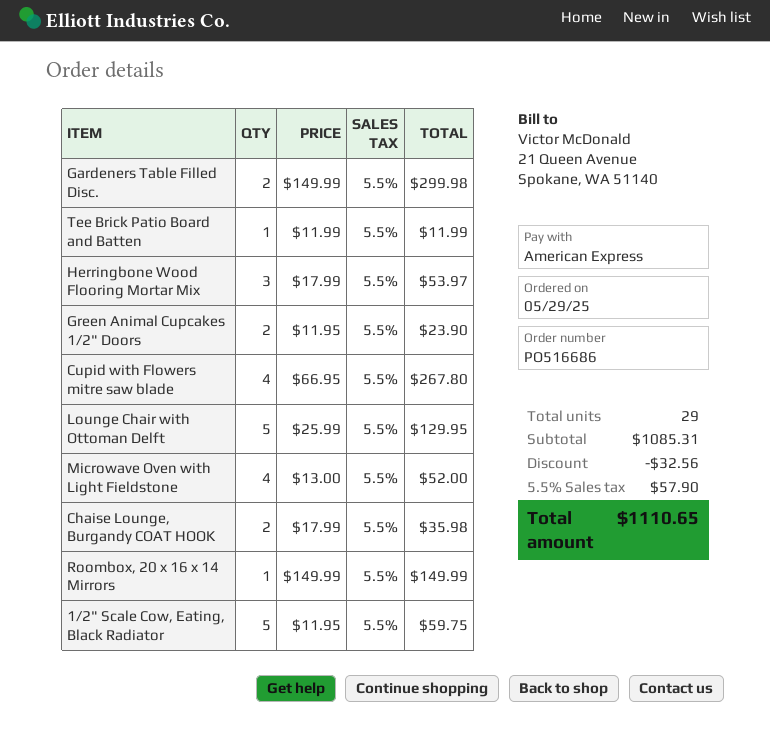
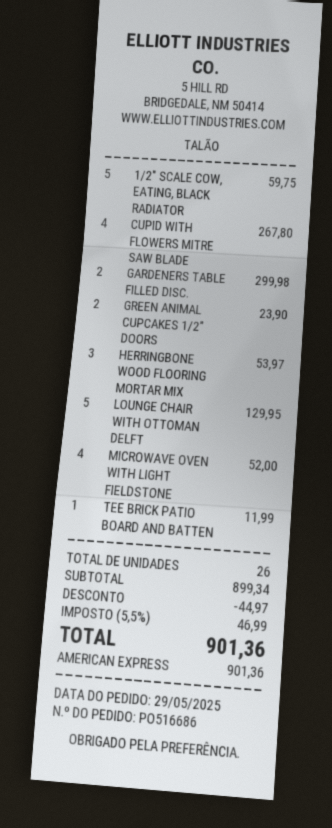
Chaise Lounge, Burgandy COAT HOOK: 2 for 35.98 -> none
Roombox, 20 x 16 x 14 Mirrors: 1 for 149.99 -> none
total quantity: 29 -> 26
subtotal: 1085.31 -> 899.34
discount: 32.56 -> 44.97
tax: 5.5% = 57.90 -> 5.5% = 46.99
total: 1110.65 -> 901.36

